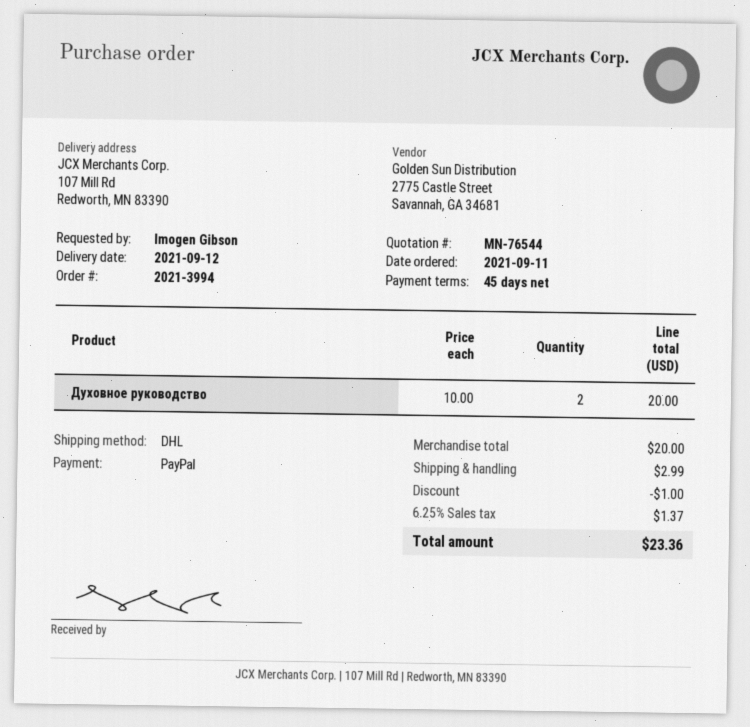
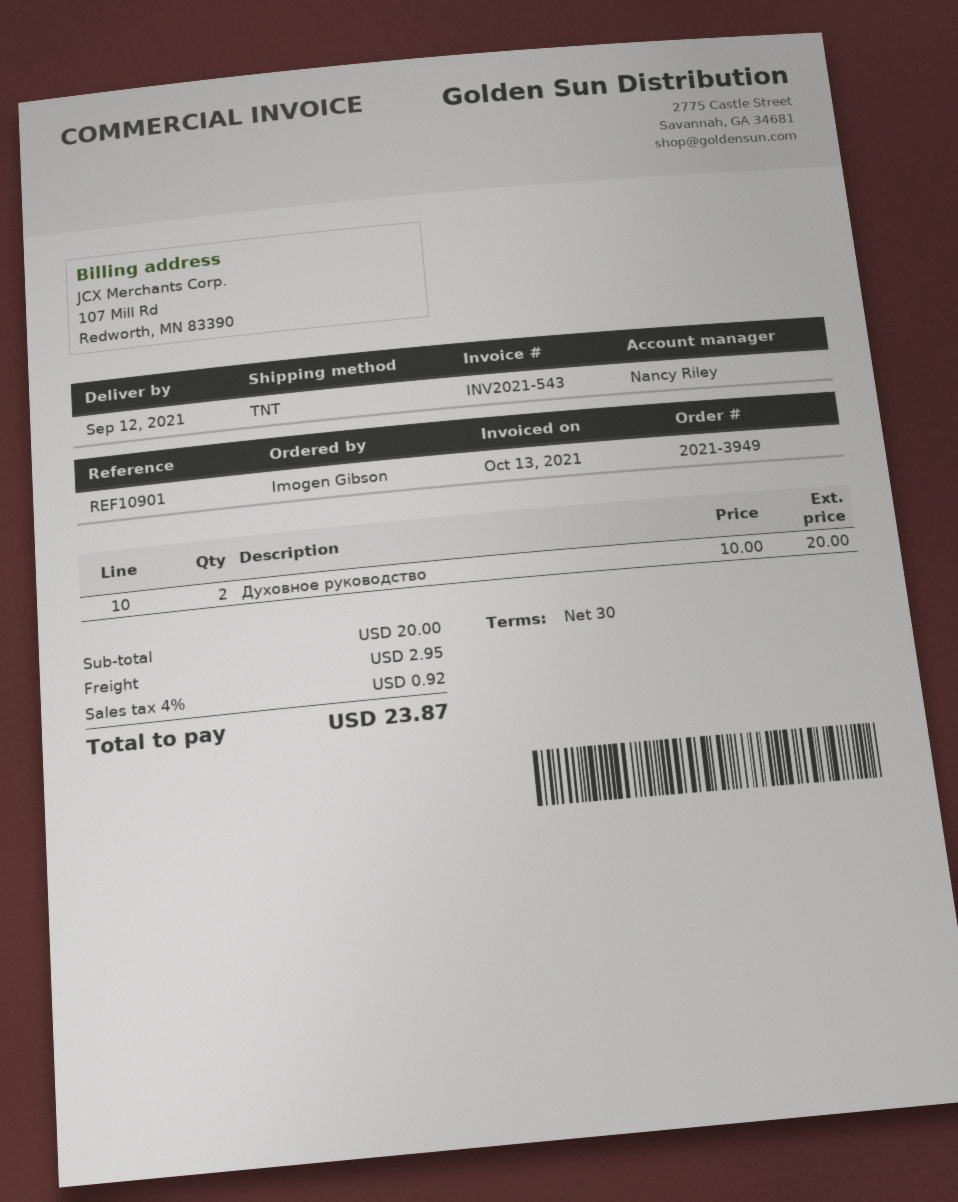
order number: 2021-3994 -> 2021-3949
payment terms: 45 days -> 30 days
shipping method: DHL -> TNT
discount: 1.00 -> none
shipping: 2.99 -> 2.95
tax: 6.25% = 1.37 -> 4% = 0.92
total: 23.36 -> 23.87

